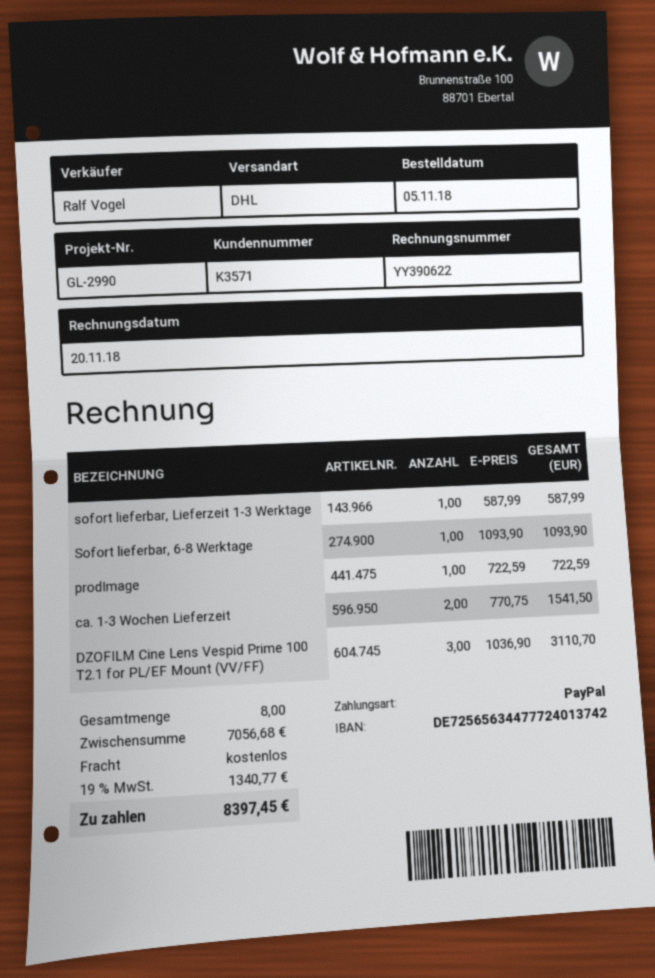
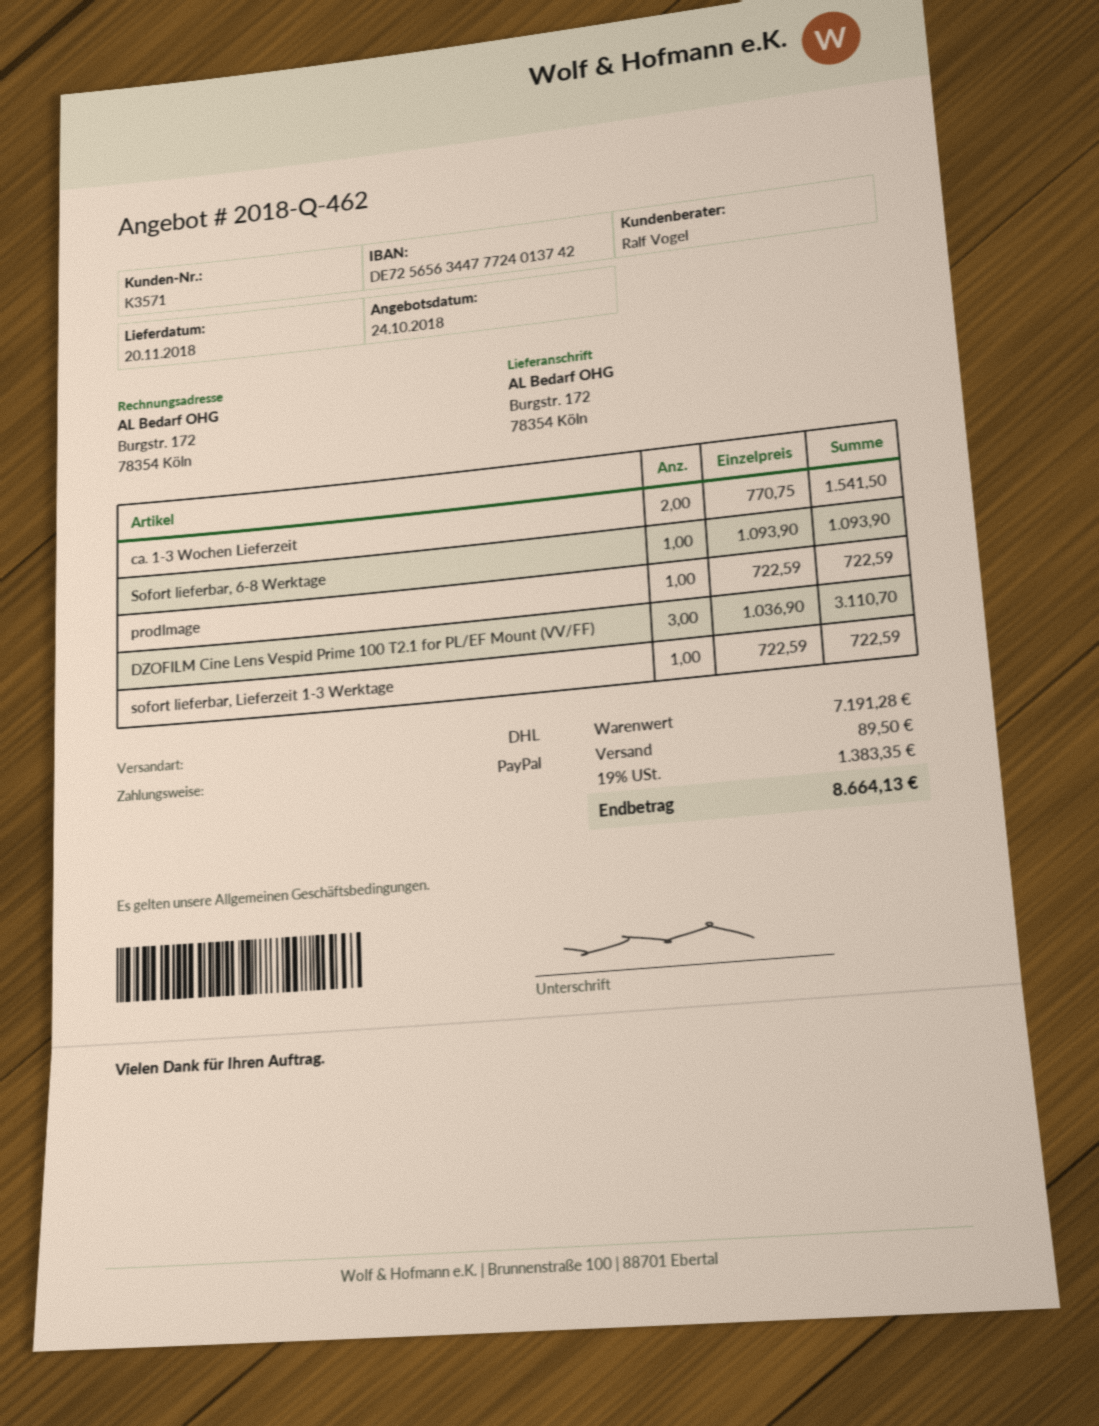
sofort lieferbar, Lieferzeit 1-3 Werktage: 1 x 587.99 = 587.99 -> 1 x 722.59 = 722.59
subtotal: 7056.68 -> 7191.28
shipping: 0.00 -> 89.50
tax: 19% = 1340.77 -> 19% = 1383.35
total: 8397.45 -> 8664.13

